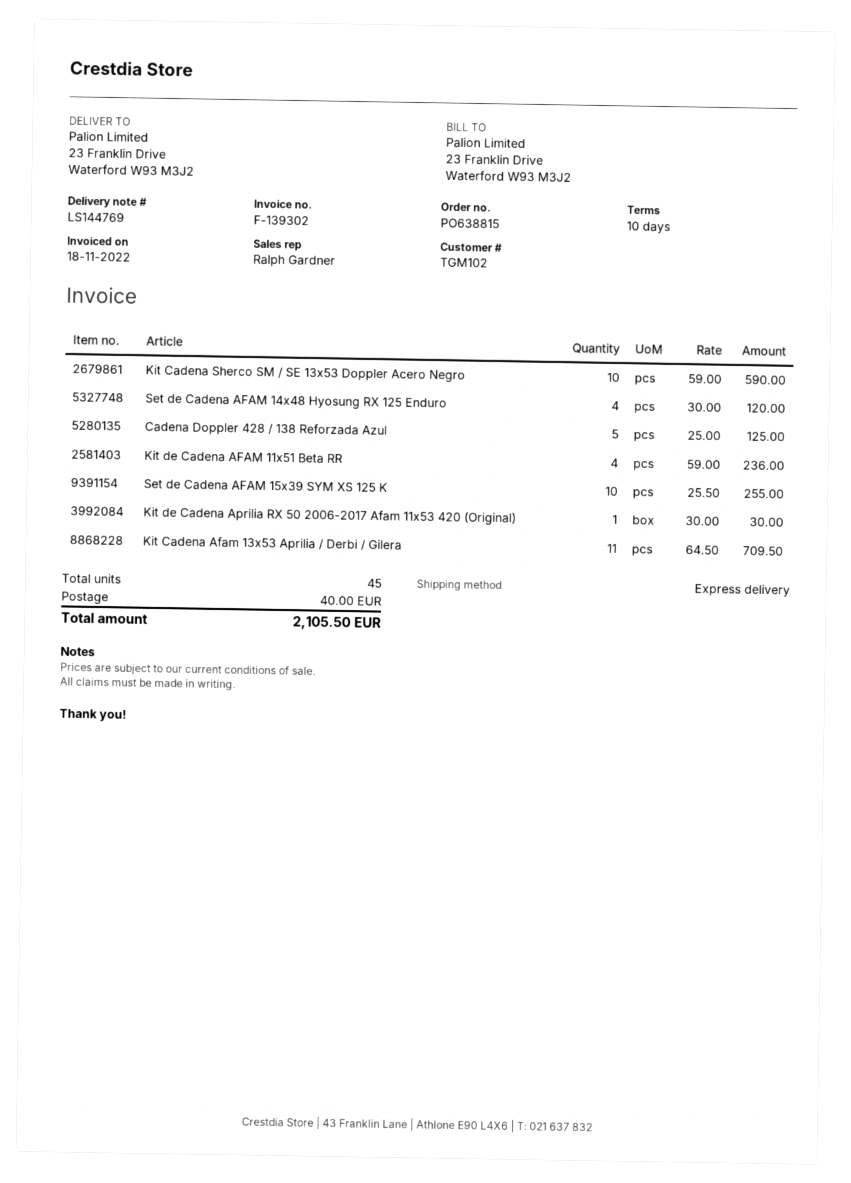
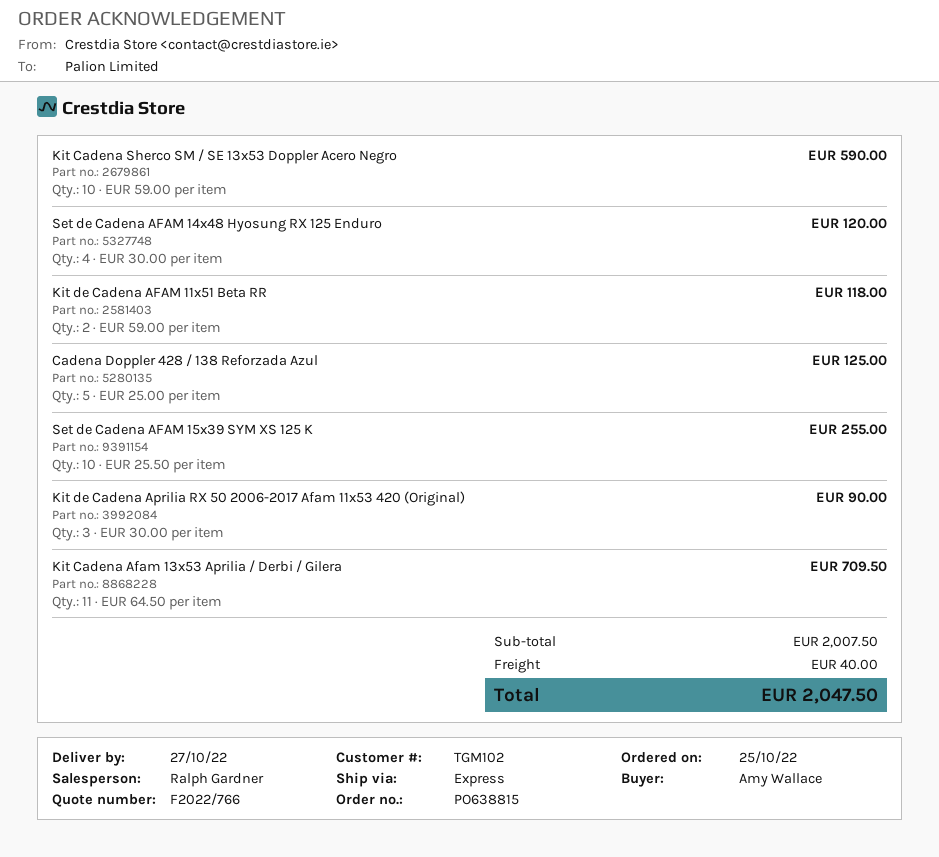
Kit de Cadena AFAM 11x51 Beta RR: 4 x 59.00 = 236.00 -> 2 x 59.00 = 118.00
Kit de Cadena Aprilia RX 50 2006-2017 Afam 11x53 420 (Original): 1 x 30.00 = 30.00 -> 3 x 30.00 = 90.00
total: 2105.50 -> 2047.50

